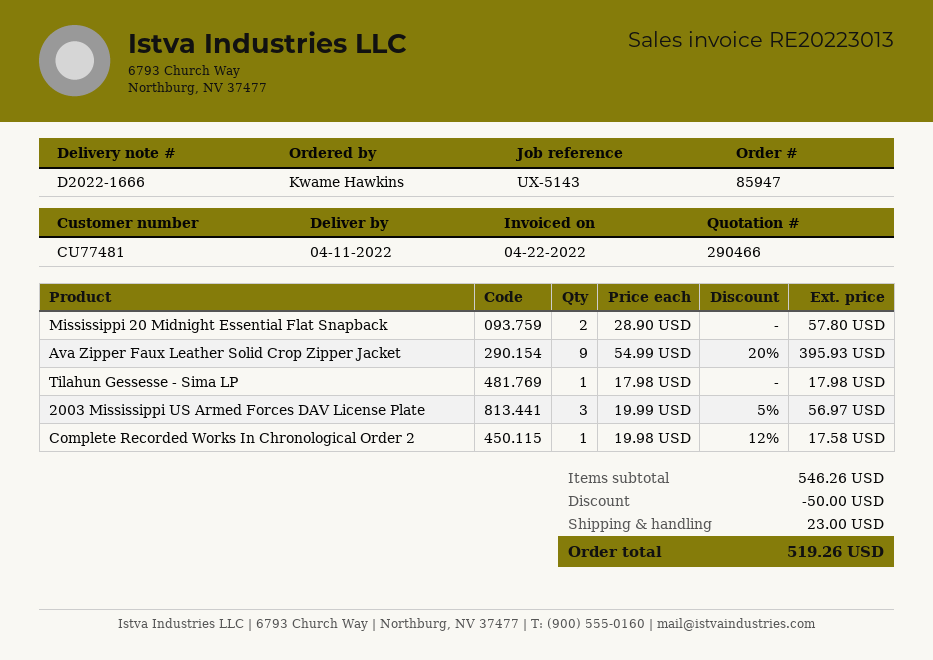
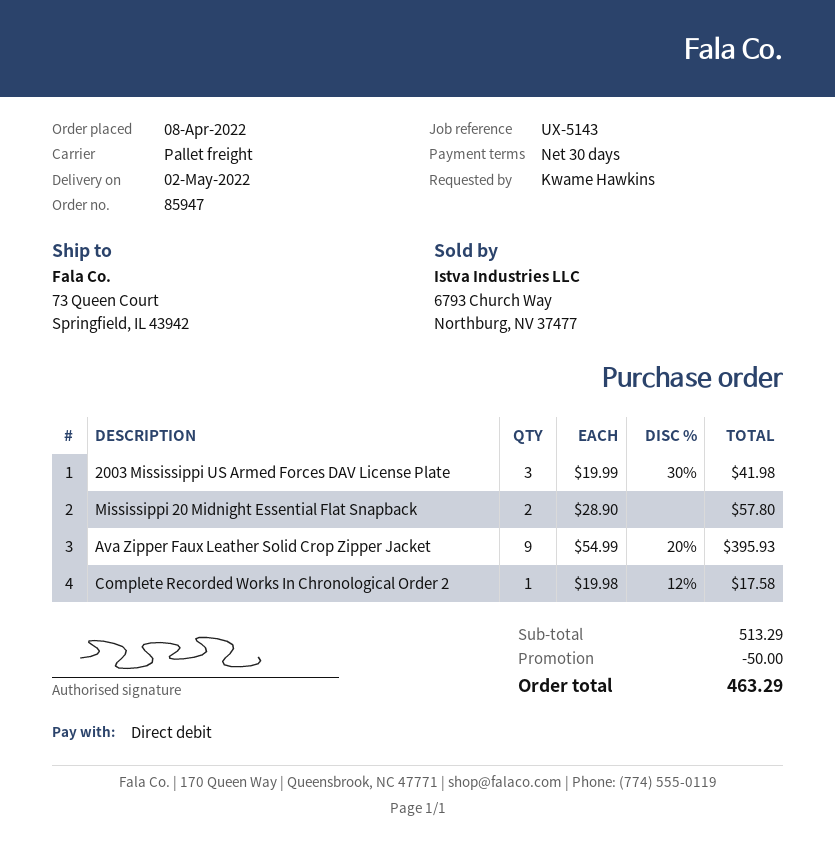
delivery date: 2022-04-11 -> 2022-05-02
Tilahun Gessesse - Sima LP: 1 x 17.98 = 17.98 -> none
2003 Mississippi US Armed Forces DAV License Plate: 3 x 19.99 - 5% = 56.97 -> 3 x 19.99 - 30% = 41.98
subtotal: 546.26 -> 513.29
shipping: 23.00 -> none
total: 519.26 -> 463.29

